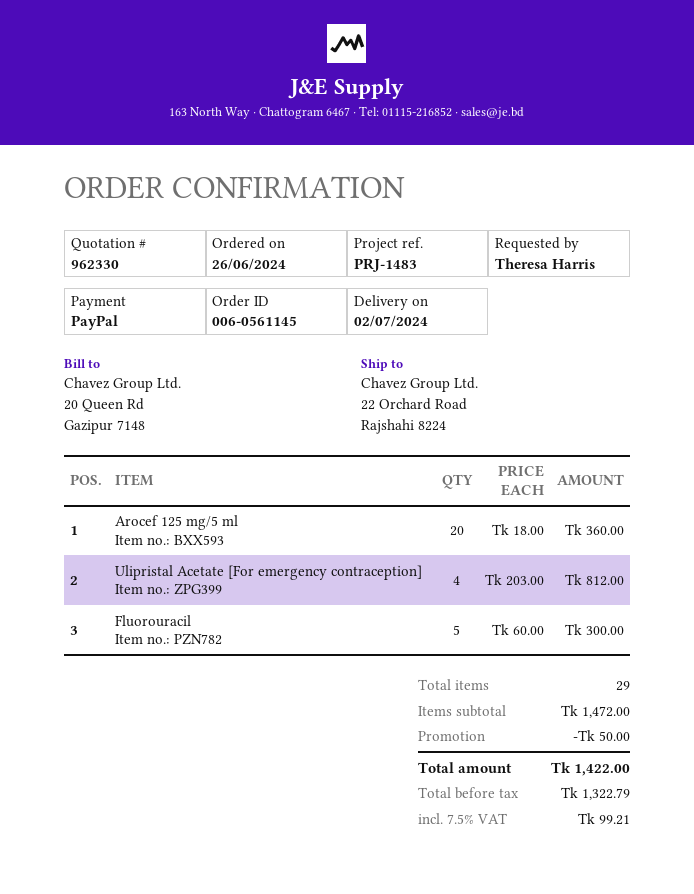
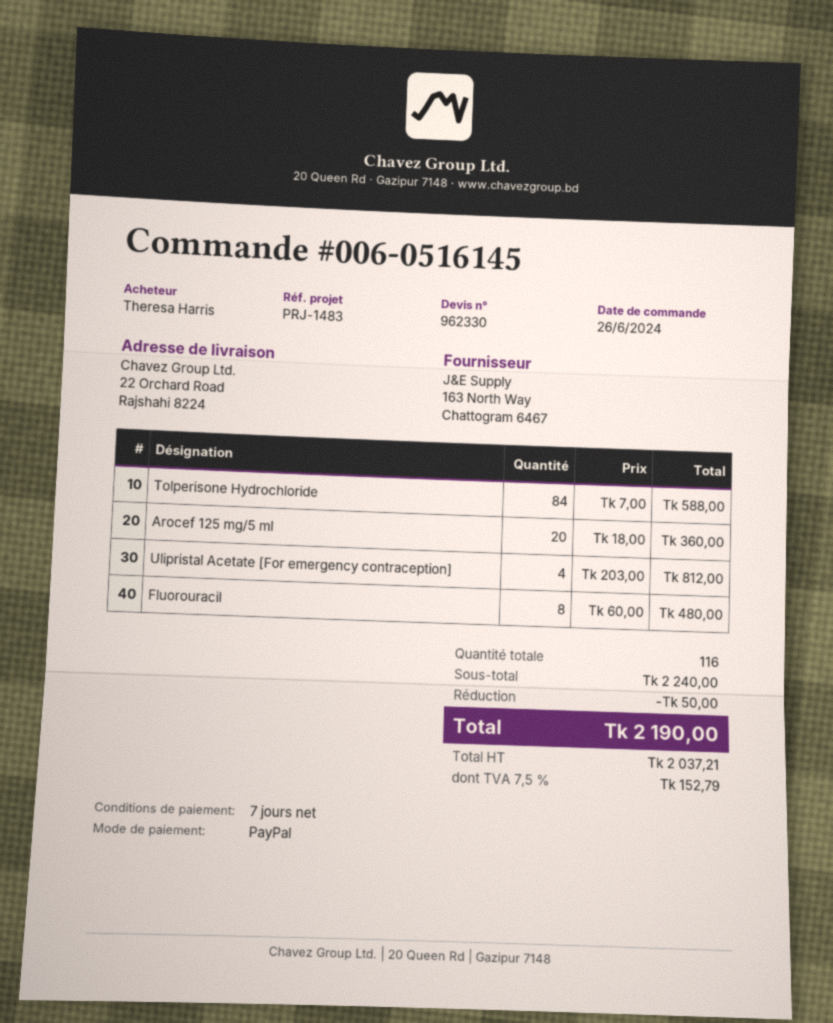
order number: 006-0561145 -> 006-0516145
Fluorouracil: 5 x 60.00 = 300.00 -> 8 x 60.00 = 480.00
Tolperisone Hydrochloride: none -> 84 x 7.00 = 588.00
total quantity: 29 -> 116
subtotal: 1472.00 -> 2240.00
net: 1322.79 -> 2037.21
tax: 7.5% = 99.21 -> 7.5% = 152.79
total: 1422.00 -> 2190.00

